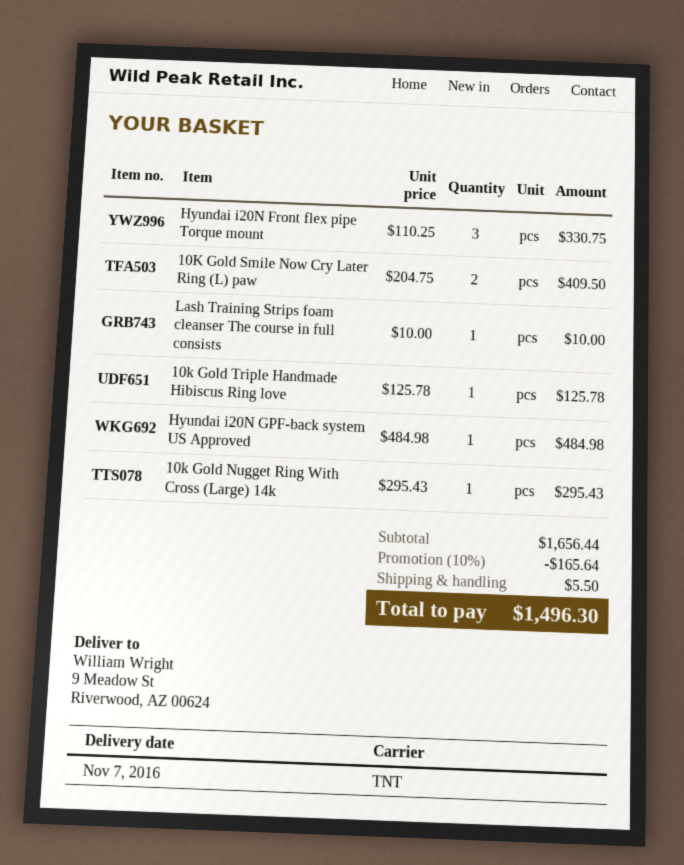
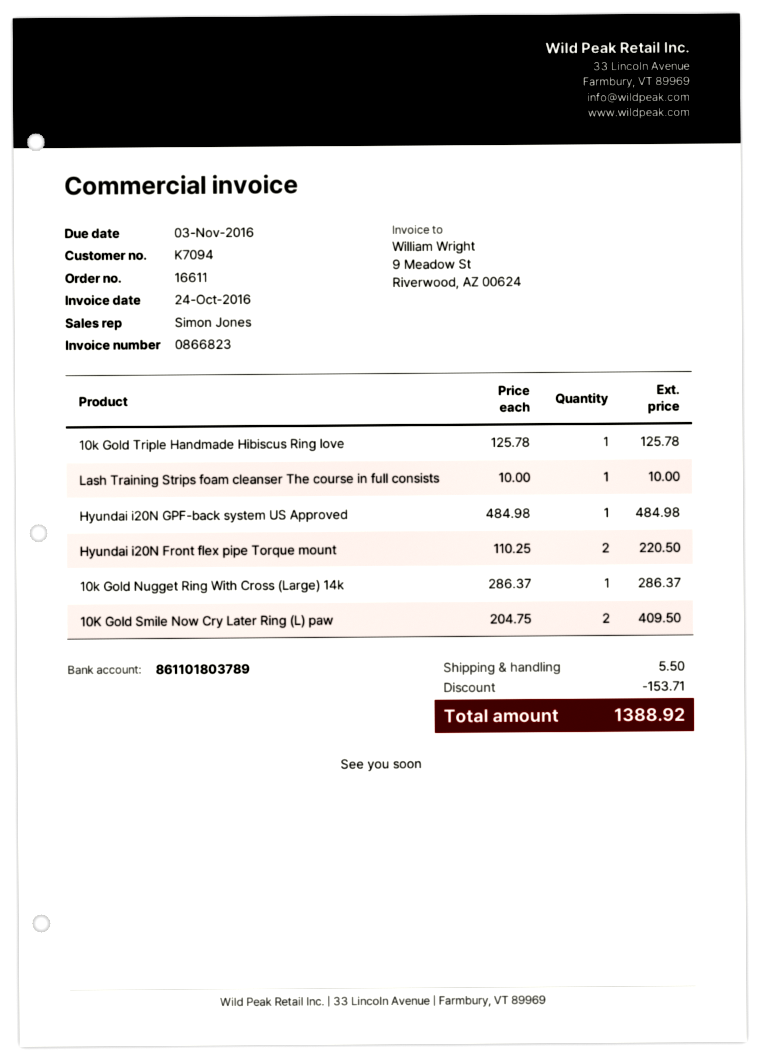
Hyundai i20N Front flex pipe Torque mount: 3 x 110.25 = 330.75 -> 2 x 110.25 = 220.50
10k Gold Nugget Ring With Cross (Large) 14k: 1 x 295.43 = 295.43 -> 1 x 286.37 = 286.37
discount: 165.64 -> 153.71
total: 1496.30 -> 1388.92

